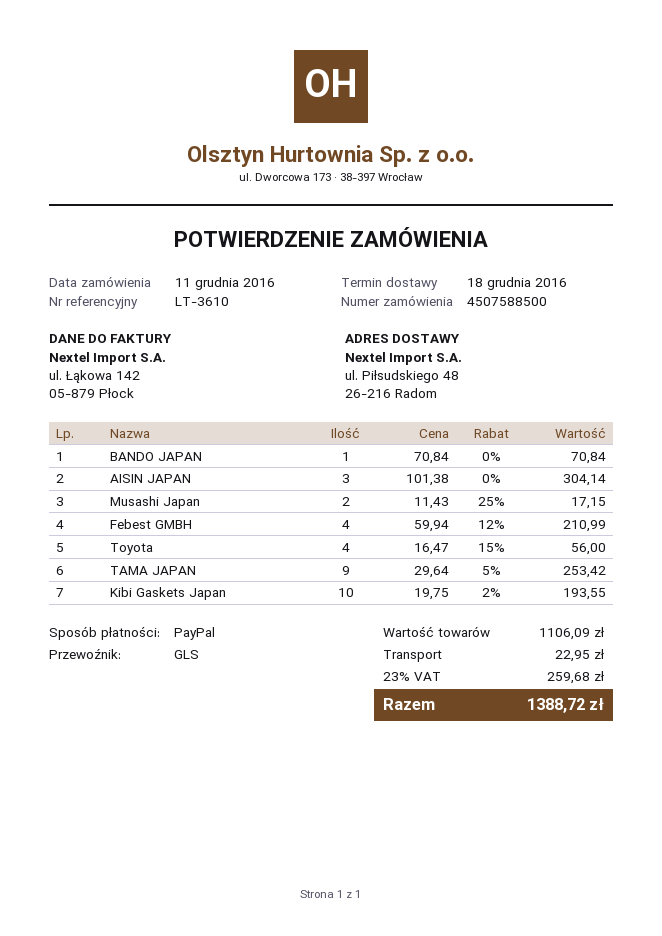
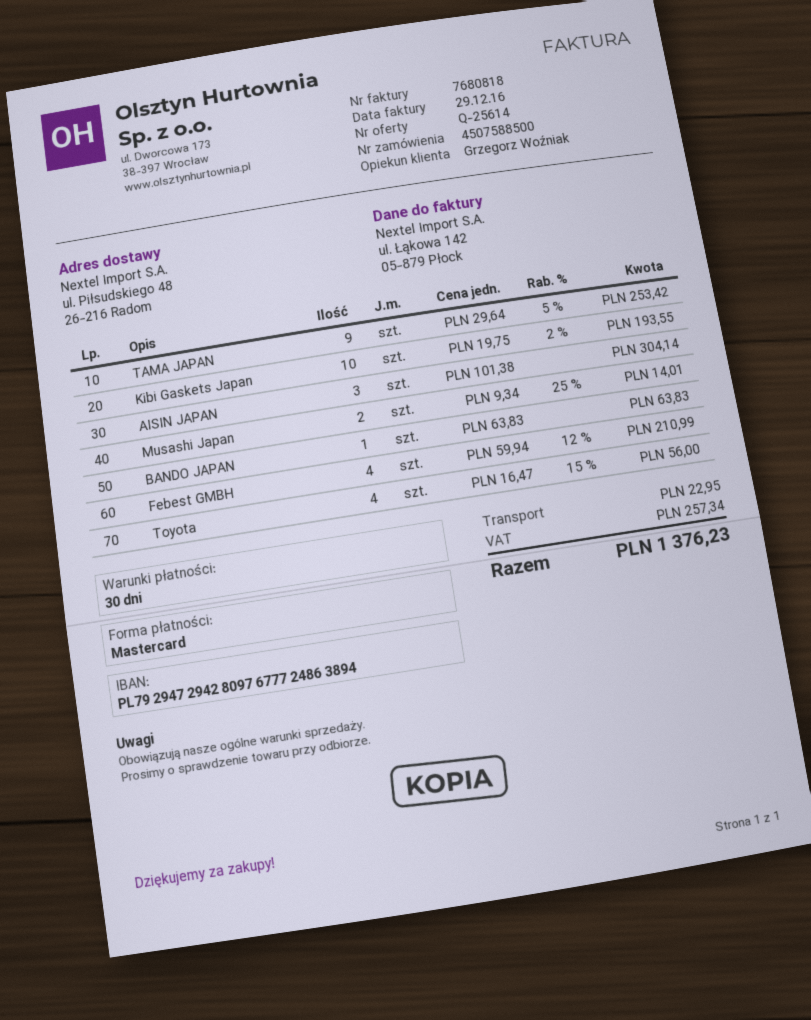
payment method: PayPal -> Mastercard
BANDO JAPAN: 1 x 70.84 = 70.84 -> 1 x 63.83 = 63.83
Musashi Japan: 2 x 11.43 - 25% = 17.15 -> 2 x 9.34 - 25% = 14.01
tax: 259.68 -> 257.34
total: 1388.72 -> 1376.23

